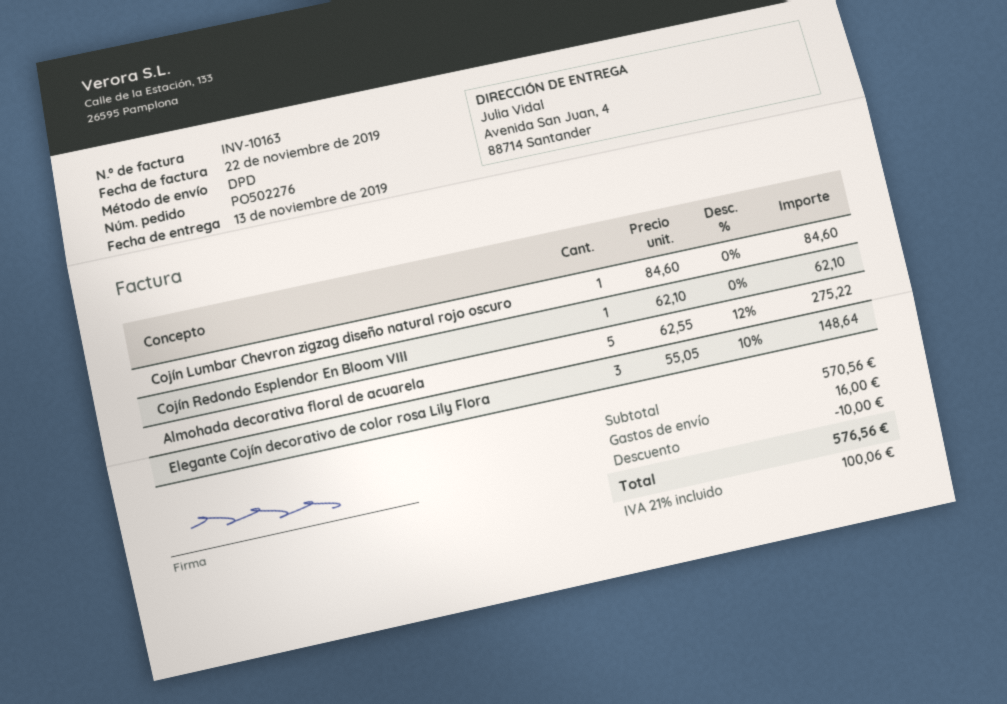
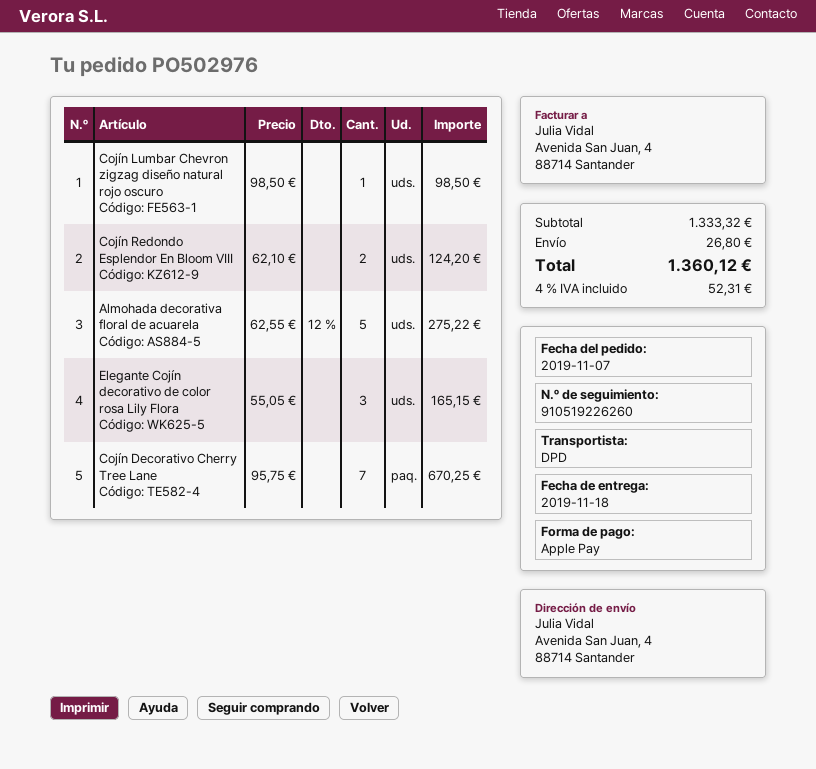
order number: PO502276 -> PO502976
delivery date: 2019-11-13 -> 2019-11-18
Cojín Lumbar Chevron zigzag diseño natural rojo oscuro: 1 x 84.60 = 84.60 -> 1 x 98.50 = 98.50
Cojín Redondo Esplendor En Bloom VIII: 1 x 62.10 = 62.10 -> 2 x 62.10 = 124.20
Elegante Cojín decorativo de color rosa Lily Flora: 3 x 55.05 - 10% = 148.64 -> 3 x 55.05 = 165.15
Cojín Decorativo Cherry Tree Lane: none -> 7 x 95.75 = 670.25
subtotal: 570.56 -> 1333.32
discount: 10.00 -> none
shipping: 16.00 -> 26.80
tax: 21% = 100.06 -> 4% = 52.31
total: 576.56 -> 1360.12

